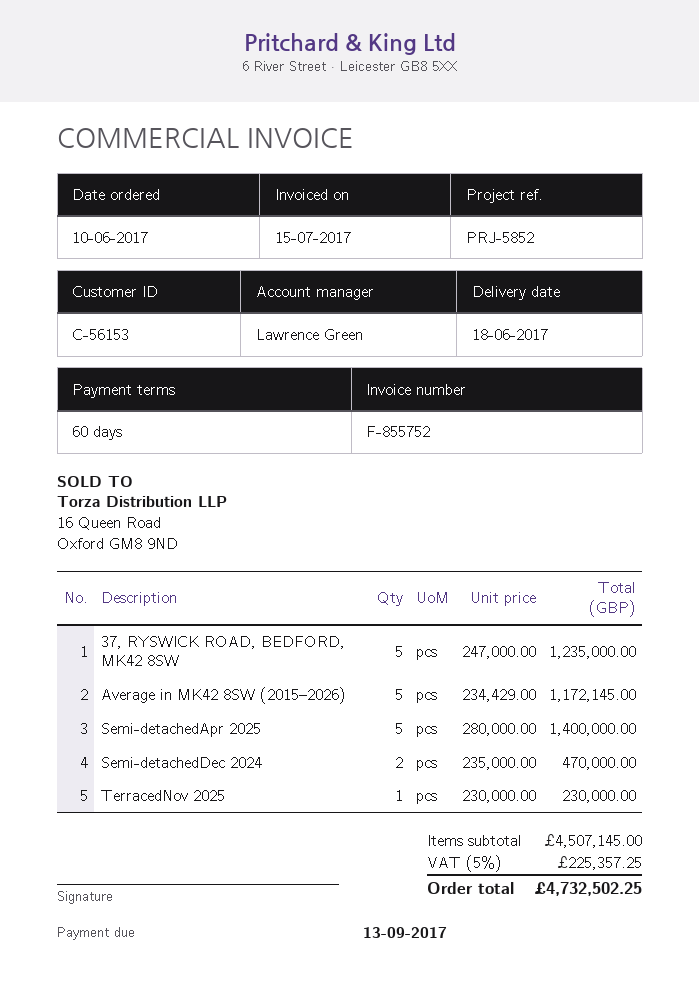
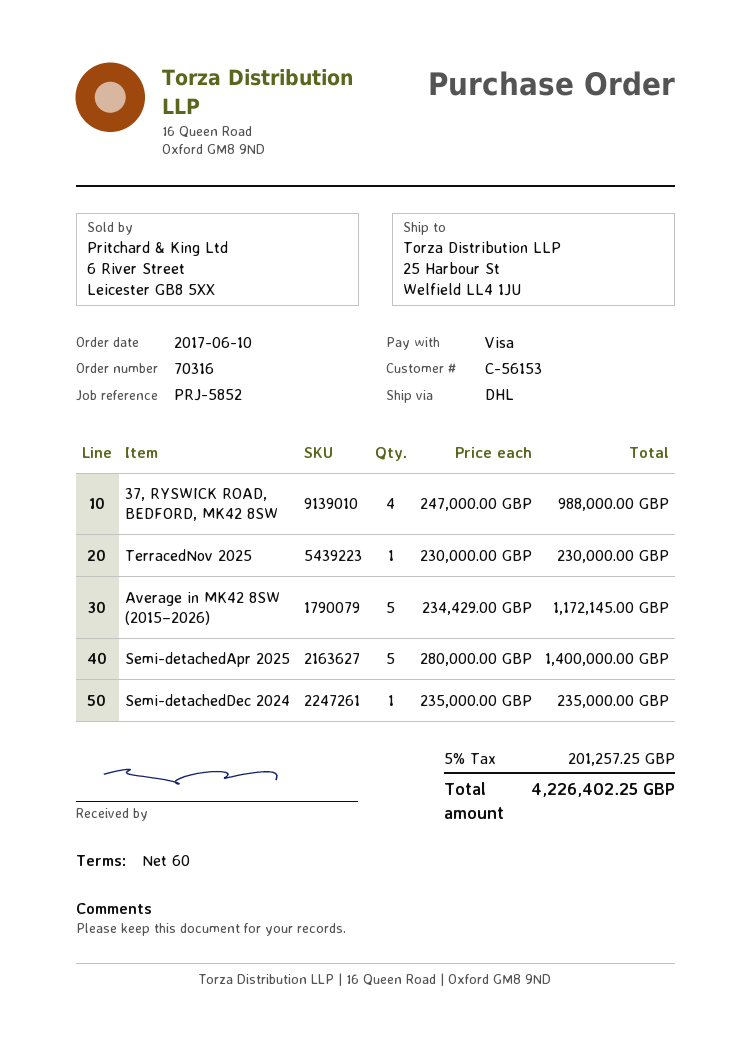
37, RYSWICK ROAD, BEDFORD, MK42 8SW: 5 x 247000.00 = 1235000.00 -> 4 x 247000.00 = 988000.00
Semi-detachedDec 2024: 2 x 235000.00 = 470000.00 -> 1 x 235000.00 = 235000.00
tax: 5% = 225357.25 -> 5% = 201257.25
total: 4732502.25 -> 4226402.25

